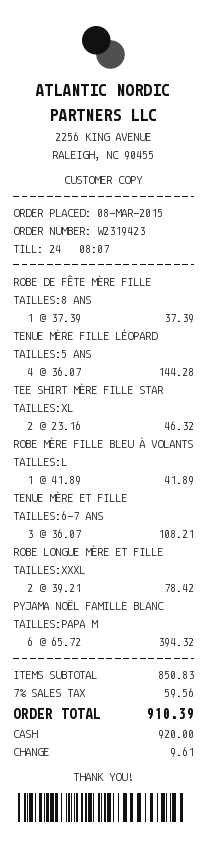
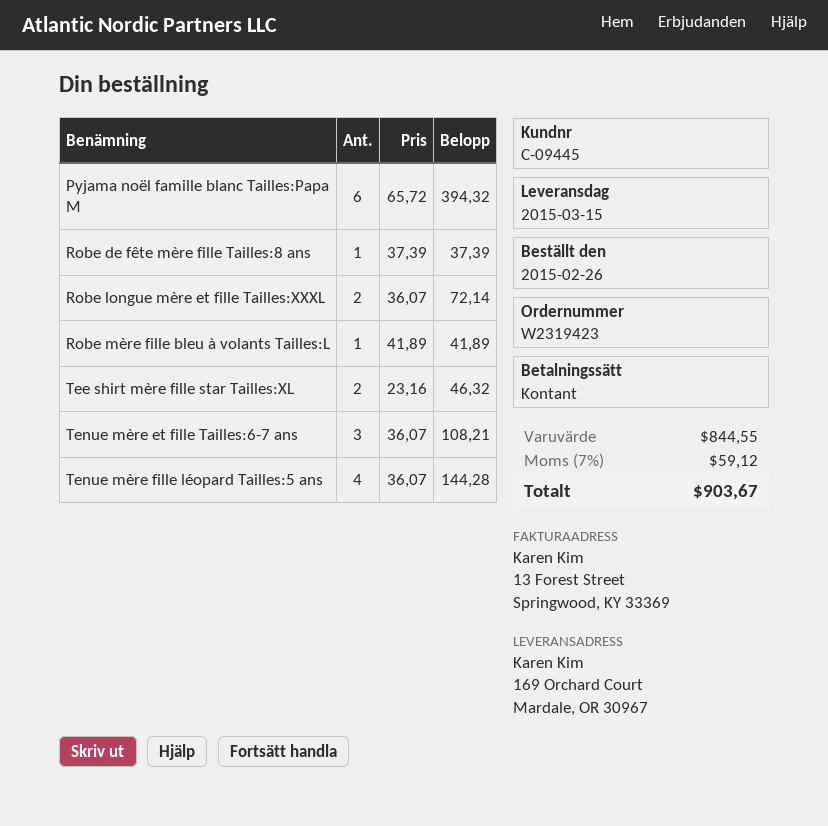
order date: 2015-03-08 -> 2015-02-26
ROBE LONGUE MÈRE ET FILLE TAILLES:XXXL: 2 x 39.21 = 78.42 -> 2 x 36.07 = 72.14
subtotal: 850.83 -> 844.55
tax: 7% = 59.56 -> 7% = 59.12
total: 910.39 -> 903.67

